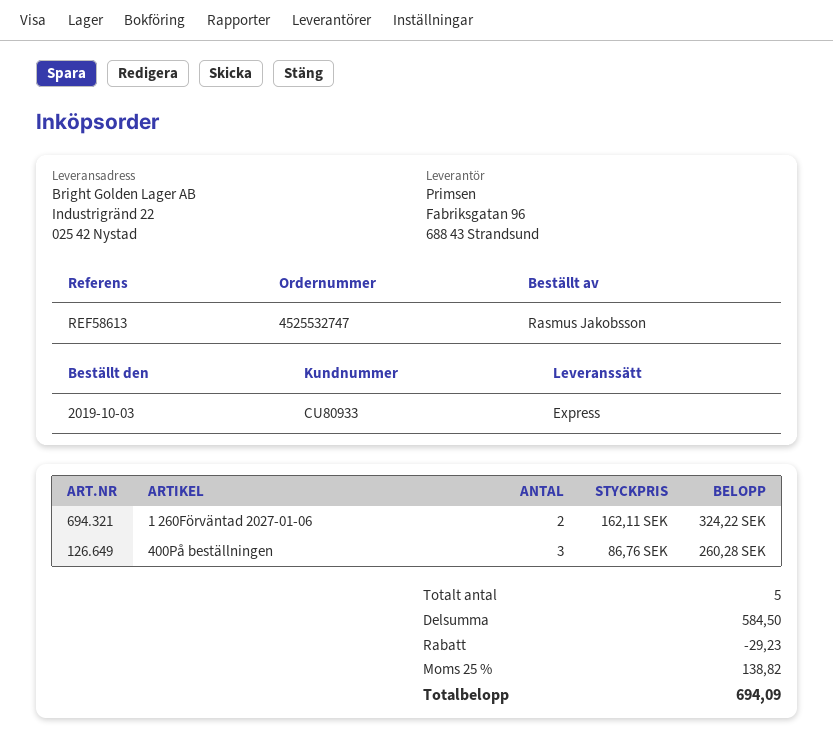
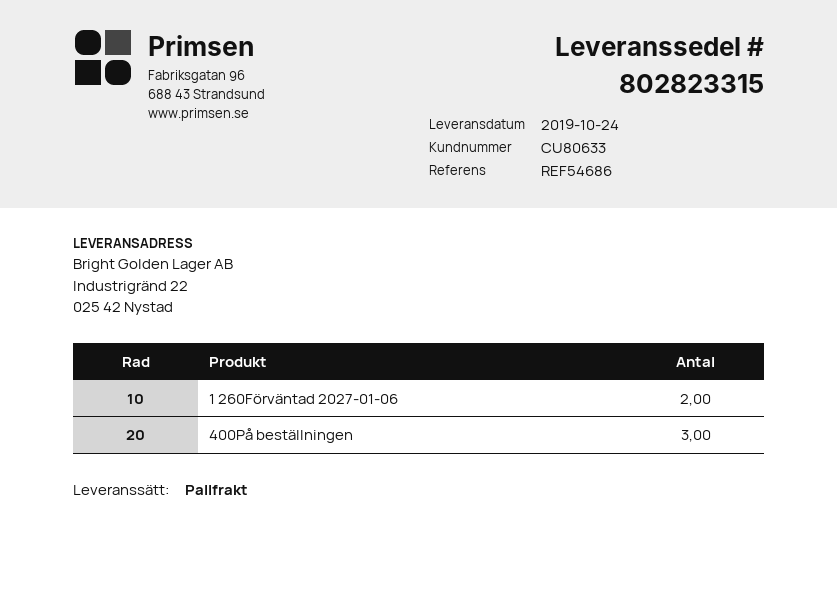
customer number: CU80933 -> CU80633
reference: REF58613 -> REF54686
shipping method: express -> pallet freight

